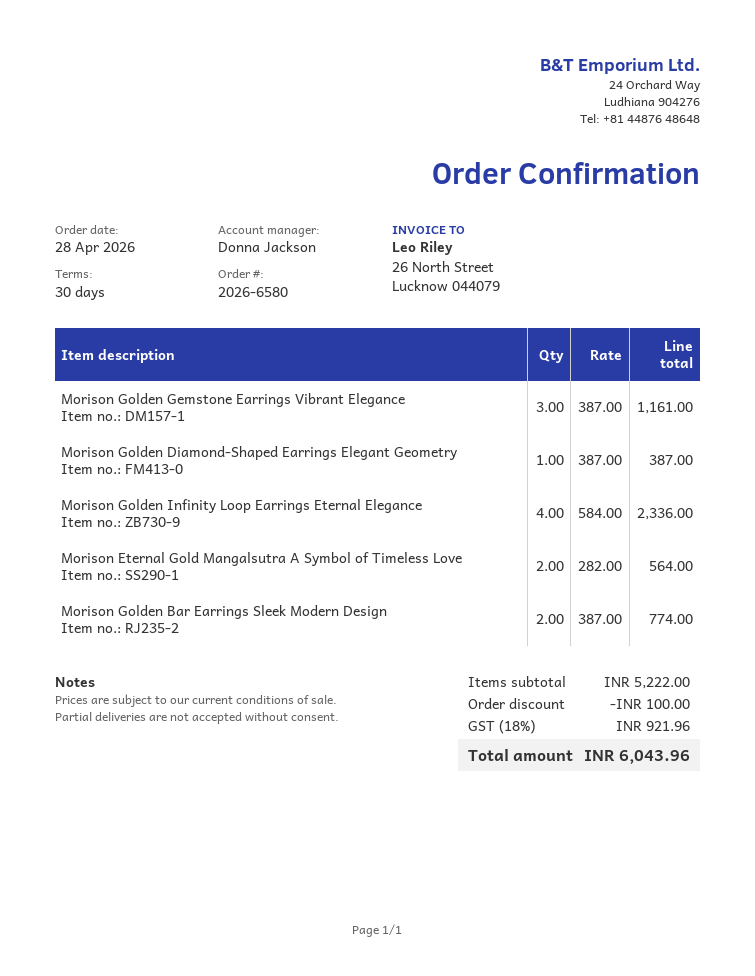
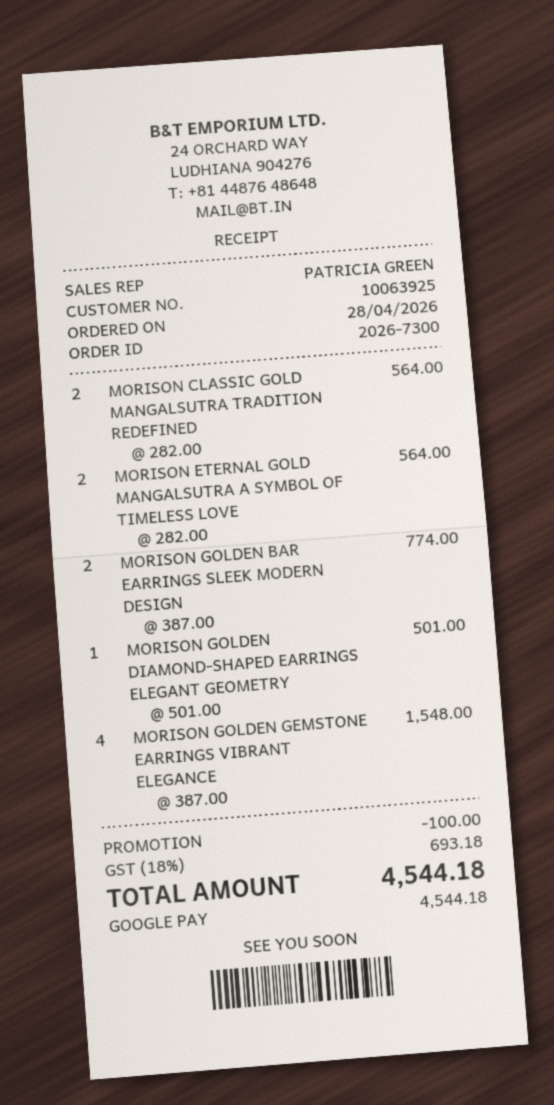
order number: 2026-6580 -> 2026-7300
sales rep: Donna Jackson -> PATRICIA GREEN
Morison Golden Gemstone Earrings Vibrant Elegance: 3 x 387.00 = 1161.00 -> 4 x 387.00 = 1548.00
Morison Golden Diamond-Shaped Earrings Elegant Geometry: 1 x 387.00 = 387.00 -> 1 x 501.00 = 501.00
Morison Golden Infinity Loop Earrings Eternal Elegance: 4 x 584.00 = 2336.00 -> none
MORISON CLASSIC GOLD MANGALSUTRA TRADITION REDEFINED: none -> 2 x 282.00 = 564.00
tax: 18% = 921.96 -> 18% = 693.18
total: 6043.96 -> 4544.18

